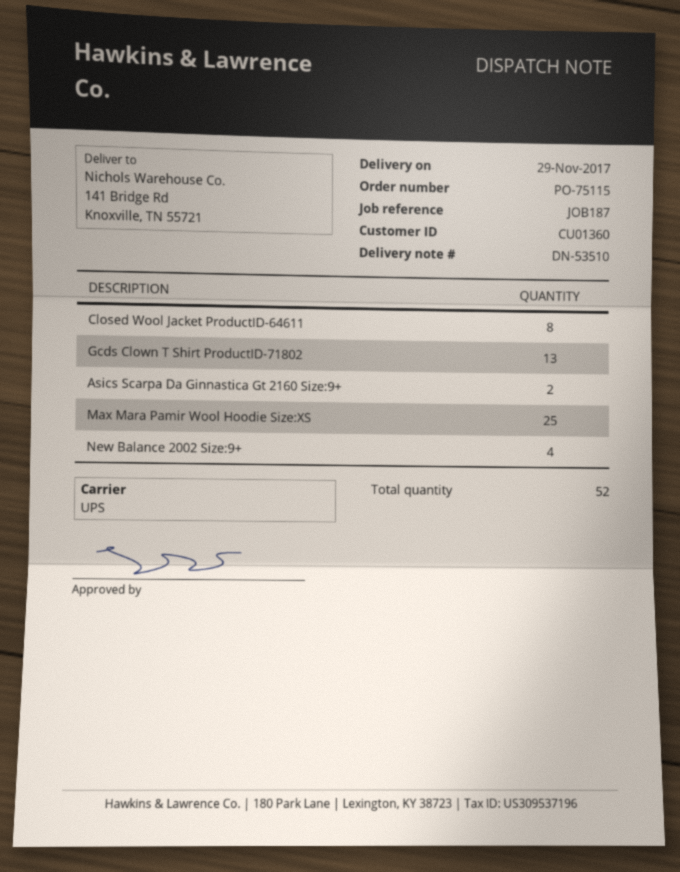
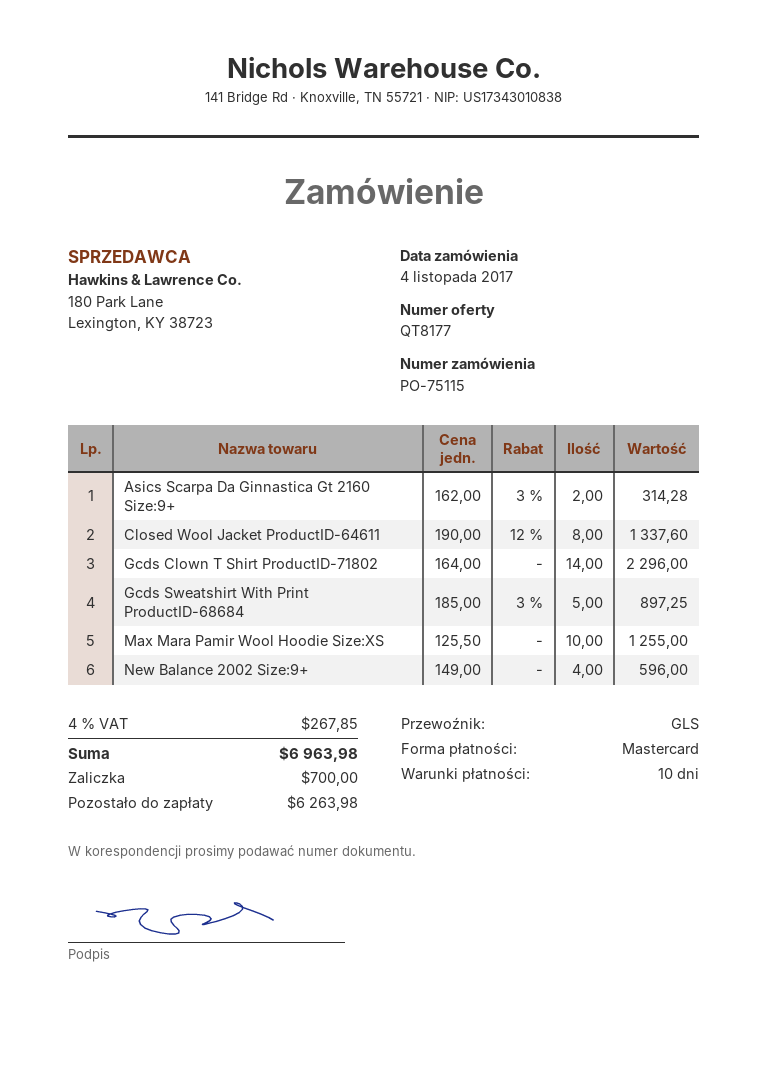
shipping method: UPS -> GLS
Gcds Clown T Shirt ProductID-71802: 13 -> 14
Max Mara Pamir Wool Hoodie Size:XS: 25 -> 10
Gcds Sweatshirt With Print ProductID-68684: none -> 5

